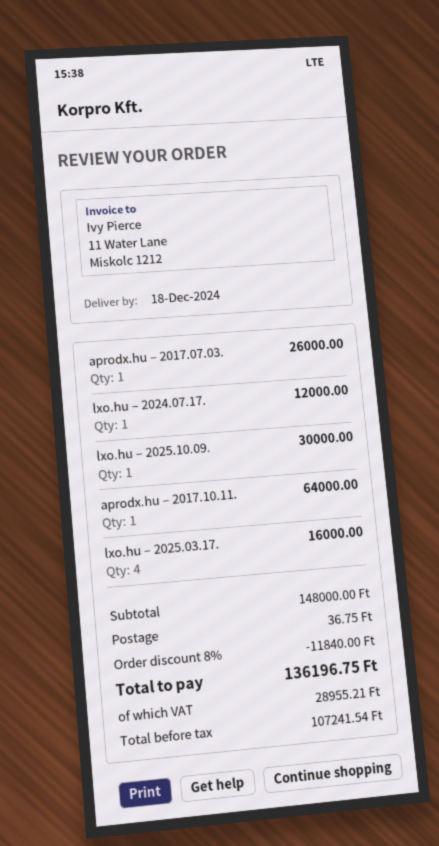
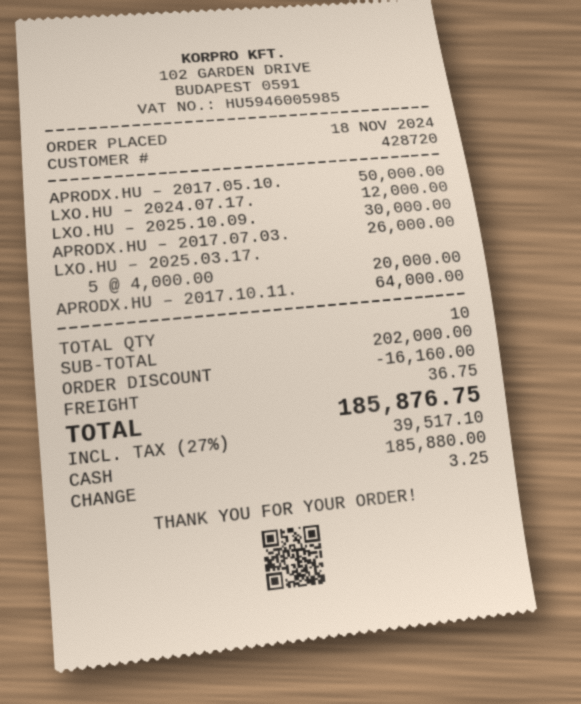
lxo.hu – 2025.03.17.: 4 for 16000.00 -> 5 for 20000.00
APRODX.HU – 2017.05.10.: none -> 1 for 50000.00
subtotal: 148000.00 -> 202000.00
discount: 11840.00 -> 16160.00
tax: 28955.21 -> 39517.10
total: 136196.75 -> 185876.75

